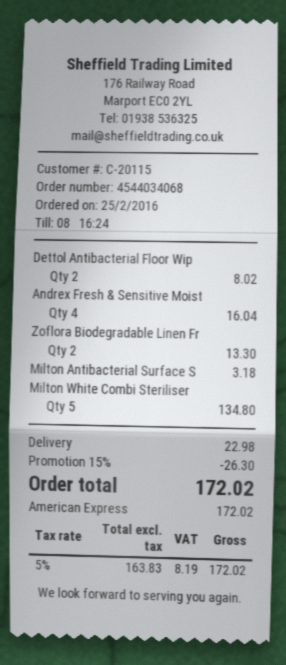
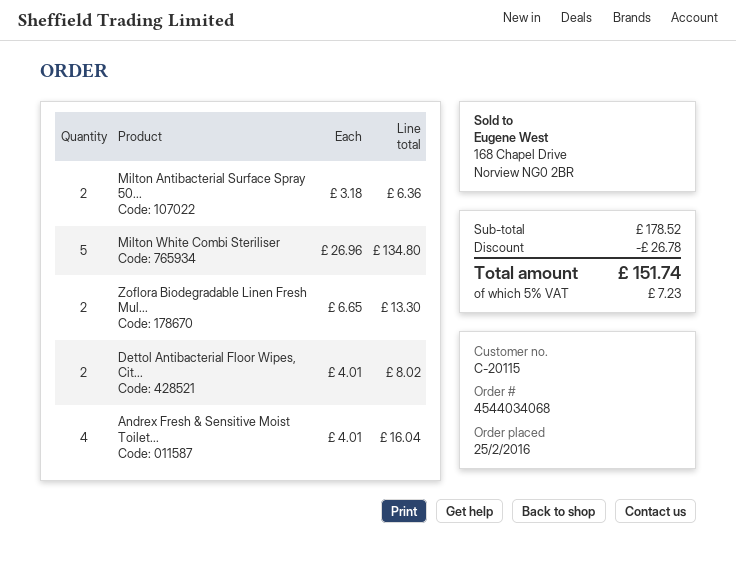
Milton Antibacterial Surface S: 1 for 3.18 -> 2 for 6.36
discount: 26.30 -> 26.78
shipping: 22.98 -> none
tax: 5% = 8.19 -> 5% = 7.23
total: 172.02 -> 151.74

